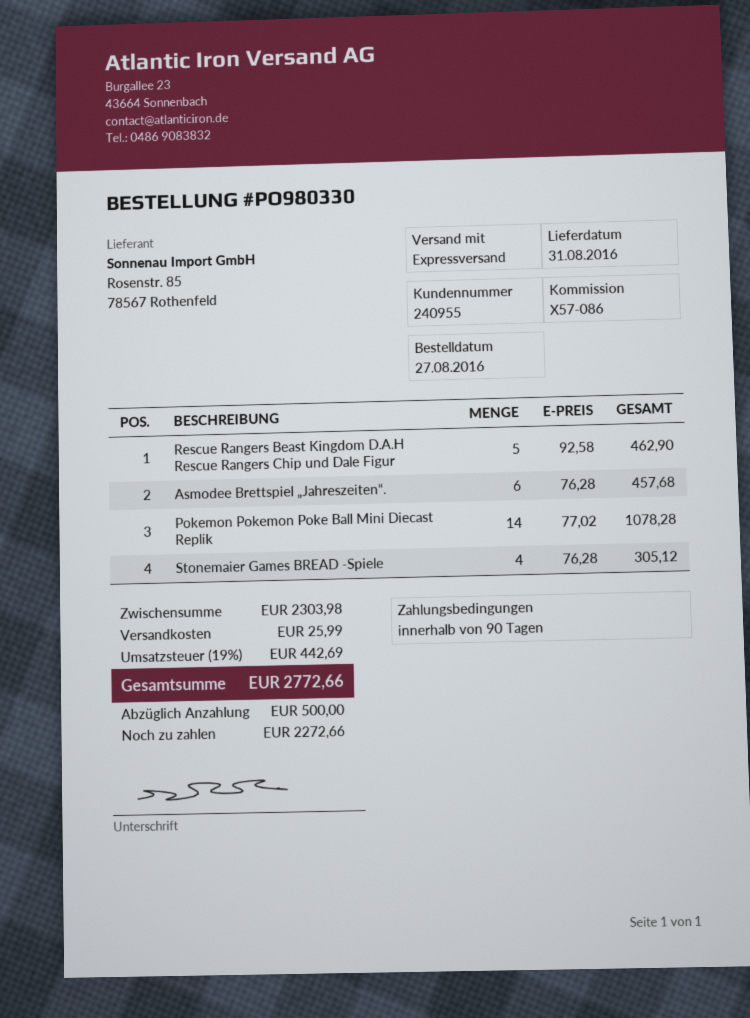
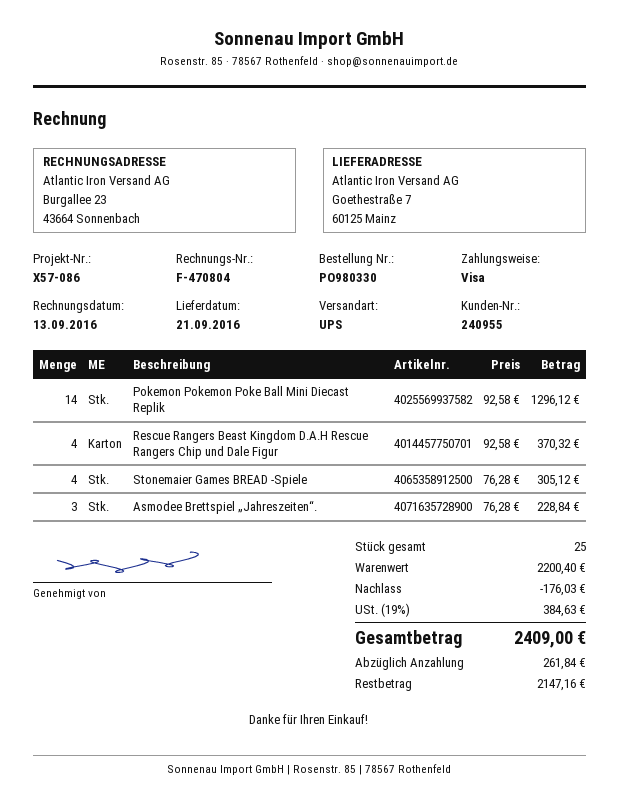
delivery date: 2016-08-31 -> 2016-09-21
shipping method: express -> UPS
Rescue Rangers Beast Kingdom D.A.H Rescue Rangers Chip und Dale Figur: 5 x 92.58 = 462.90 -> 4 x 92.58 = 370.32
Asmodee Brettspiel „Jahreszeiten“.: 6 x 76.28 = 457.68 -> 3 x 76.28 = 228.84
Pokemon Pokemon Poke Ball Mini Diecast Replik: 14 x 77.02 = 1078.28 -> 14 x 92.58 = 1296.12
subtotal: 2303.98 -> 2200.40
discount: none -> 176.03
shipping: 25.99 -> none
tax: 19% = 442.69 -> 19% = 384.63
total: 2772.66 -> 2409.00
deposit: 500.00 -> 261.84
balance: 2272.66 -> 2147.16

